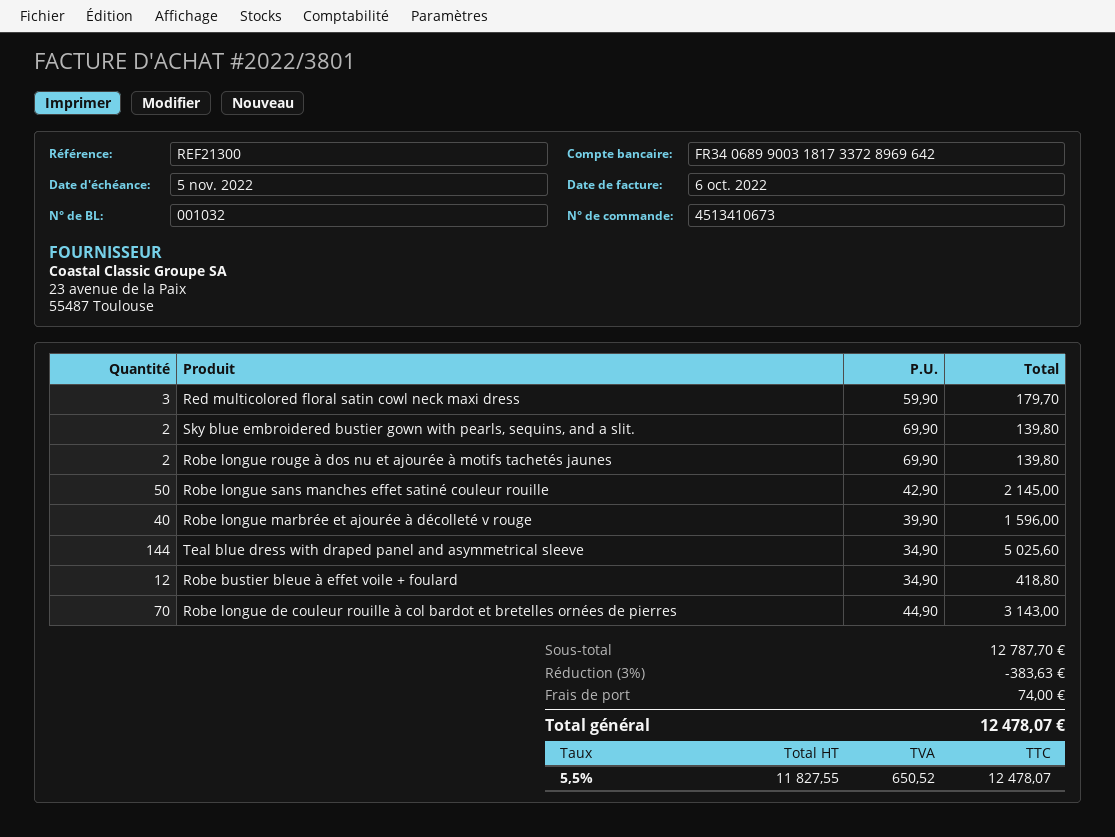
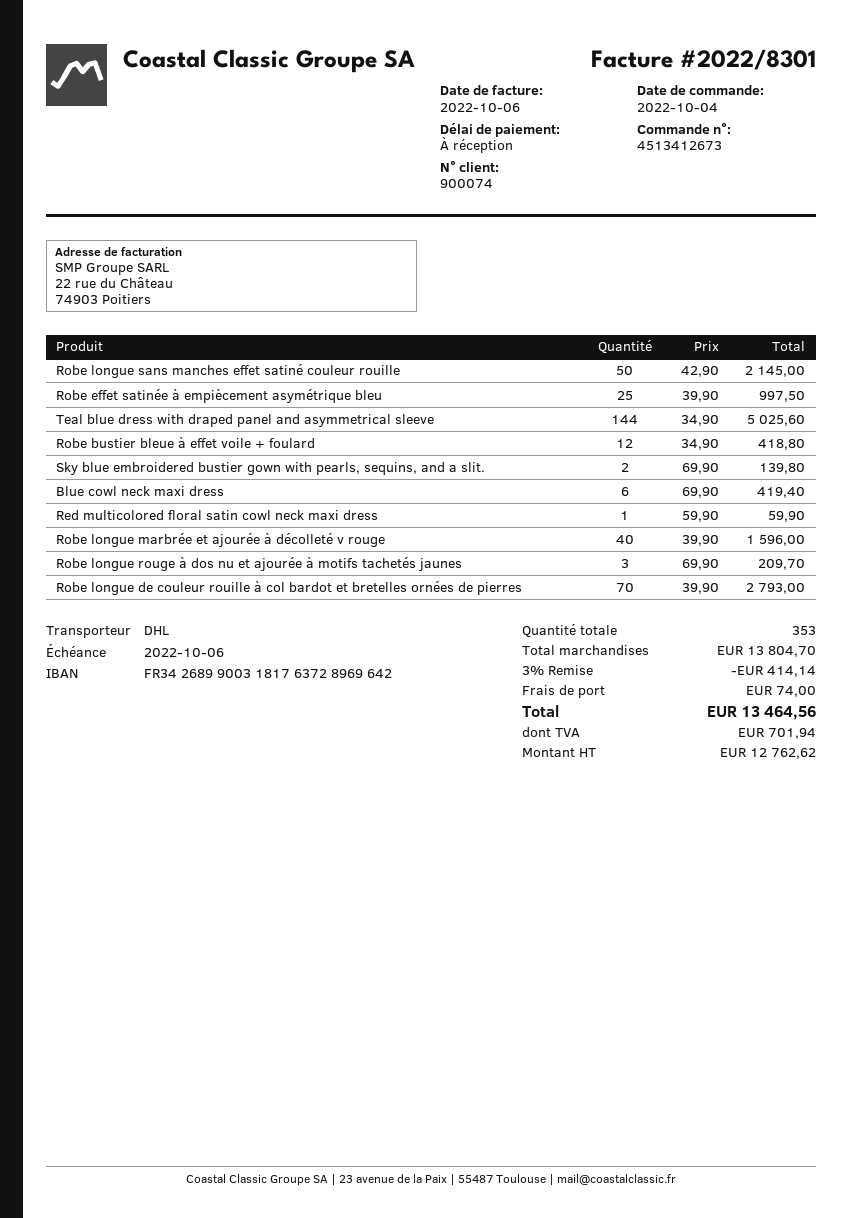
order number: 4513410673 -> 4513412673
invoice number: 2022/3801 -> 2022/8301
due date: 2022-11-05 -> 2022-10-06
bank account: FR3406899003181733728969642 -> FR3426899003181763728969642
Red multicolored floral satin cowl neck maxi dress: 3 x 59.90 = 179.70 -> 1 x 59.90 = 59.90
Robe longue rouge à dos nu et ajourée à motifs tachetés jaunes: 2 x 69.90 = 139.80 -> 3 x 69.90 = 209.70
Robe longue de couleur rouille à col bardot et bretelles ornées de pierres: 70 x 44.90 = 3143.00 -> 70 x 39.90 = 2793.00
Robe effet satinée à empiècement asymétrique bleu: none -> 25 x 39.90 = 997.50
Blue cowl neck maxi dress: none -> 6 x 69.90 = 419.40
subtotal: 12787.70 -> 13804.70
discount: 3% = 383.63 -> 3% = 414.14
net: 11827.55 -> 12762.62
tax: 650.52 -> 701.94
total: 12478.07 -> 13464.56

